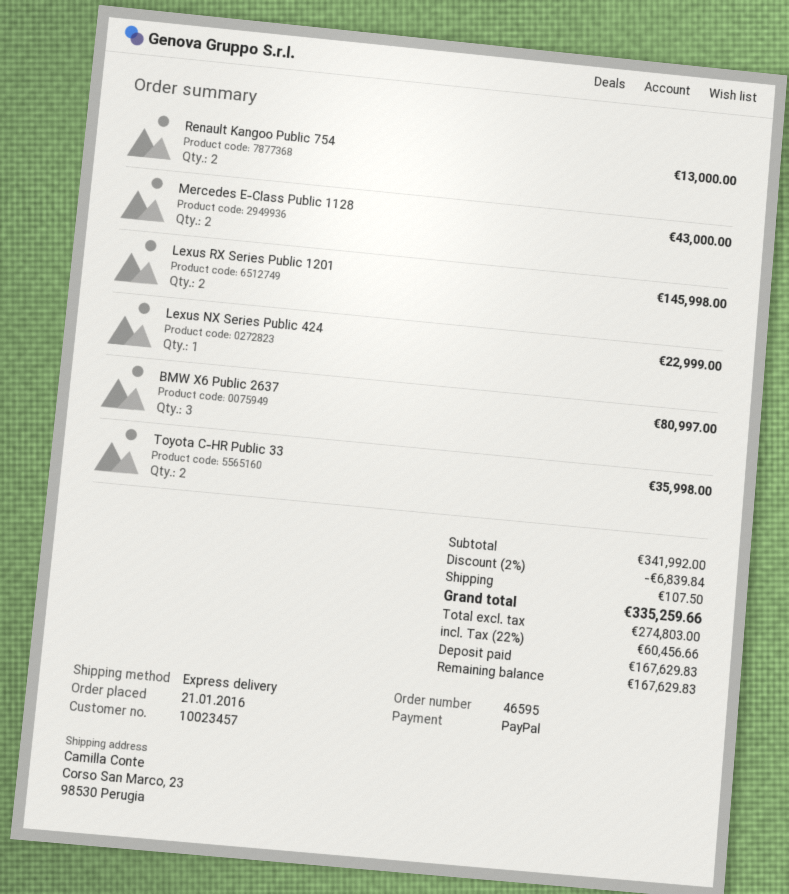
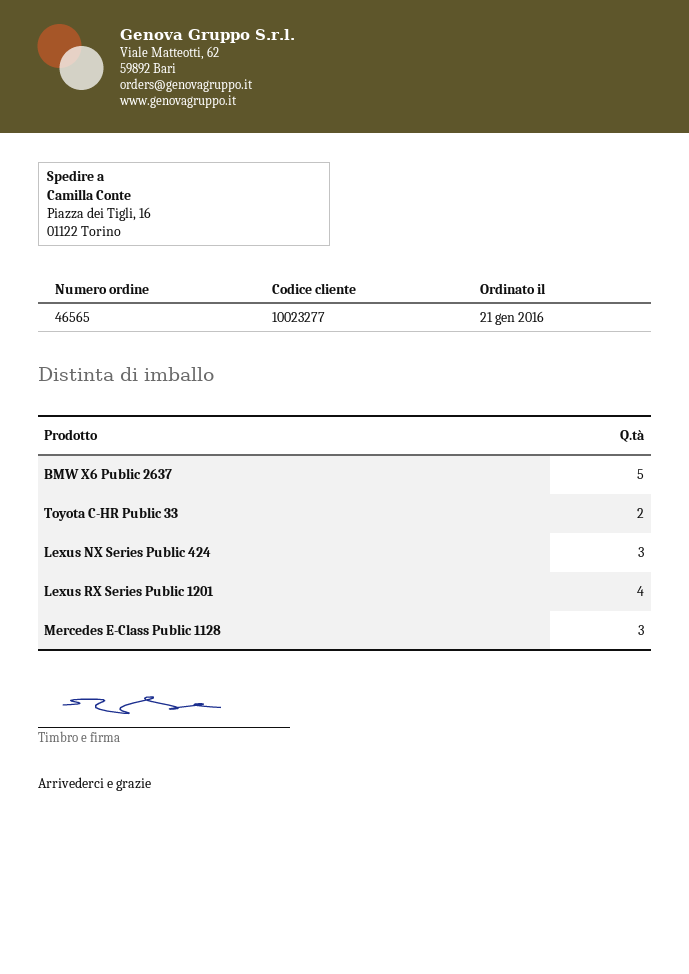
order number: 46595 -> 46565
customer number: 10023457 -> 10023277
ship to: Corso San Marco, 23, 98530 Perugia -> Piazza dei Tigli, 16, 01122 Torino
Renault Kangoo Public 754: 2 -> none
Mercedes E-Class Public 1128: 2 -> 3
Lexus RX Series Public 1201: 2 -> 4
Lexus NX Series Public 424: 1 -> 3
BMW X6 Public 2637: 3 -> 5

